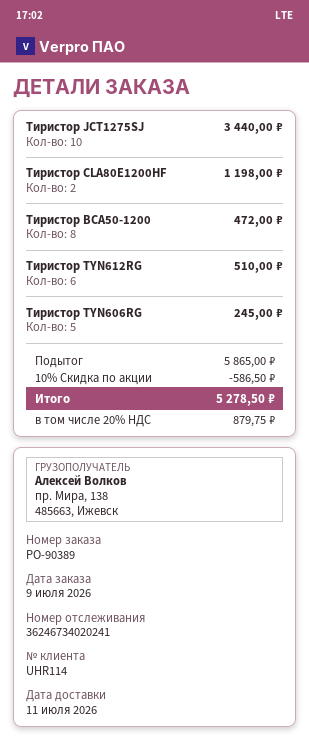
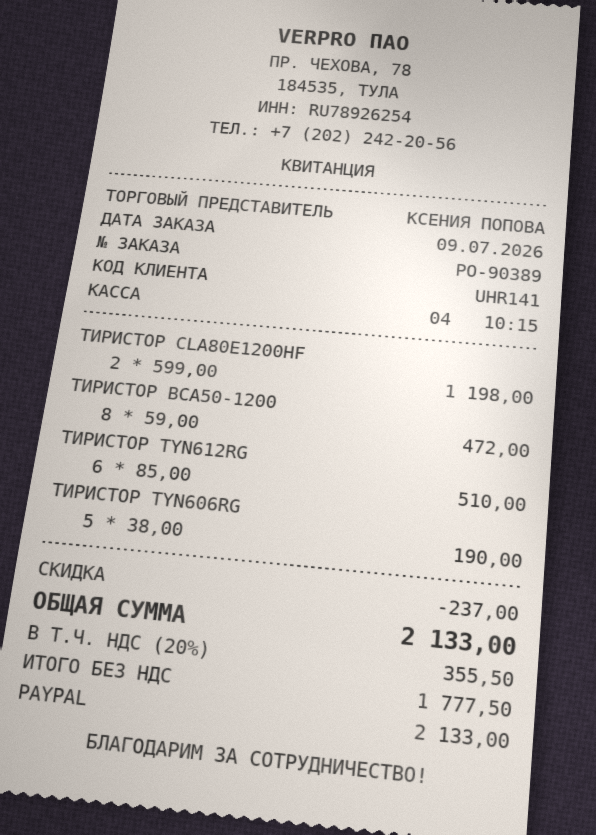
customer number: UHR114 -> UHR141
Тиристор JCT1275SJ: 10 for 3440.00 -> none
Тиристор TYN606RG: 5 for 245.00 -> 5 for 190.00
discount: 586.50 -> 237.00
tax: 20% = 879.75 -> 20% = 355.50
total: 5278.50 -> 2133.00

